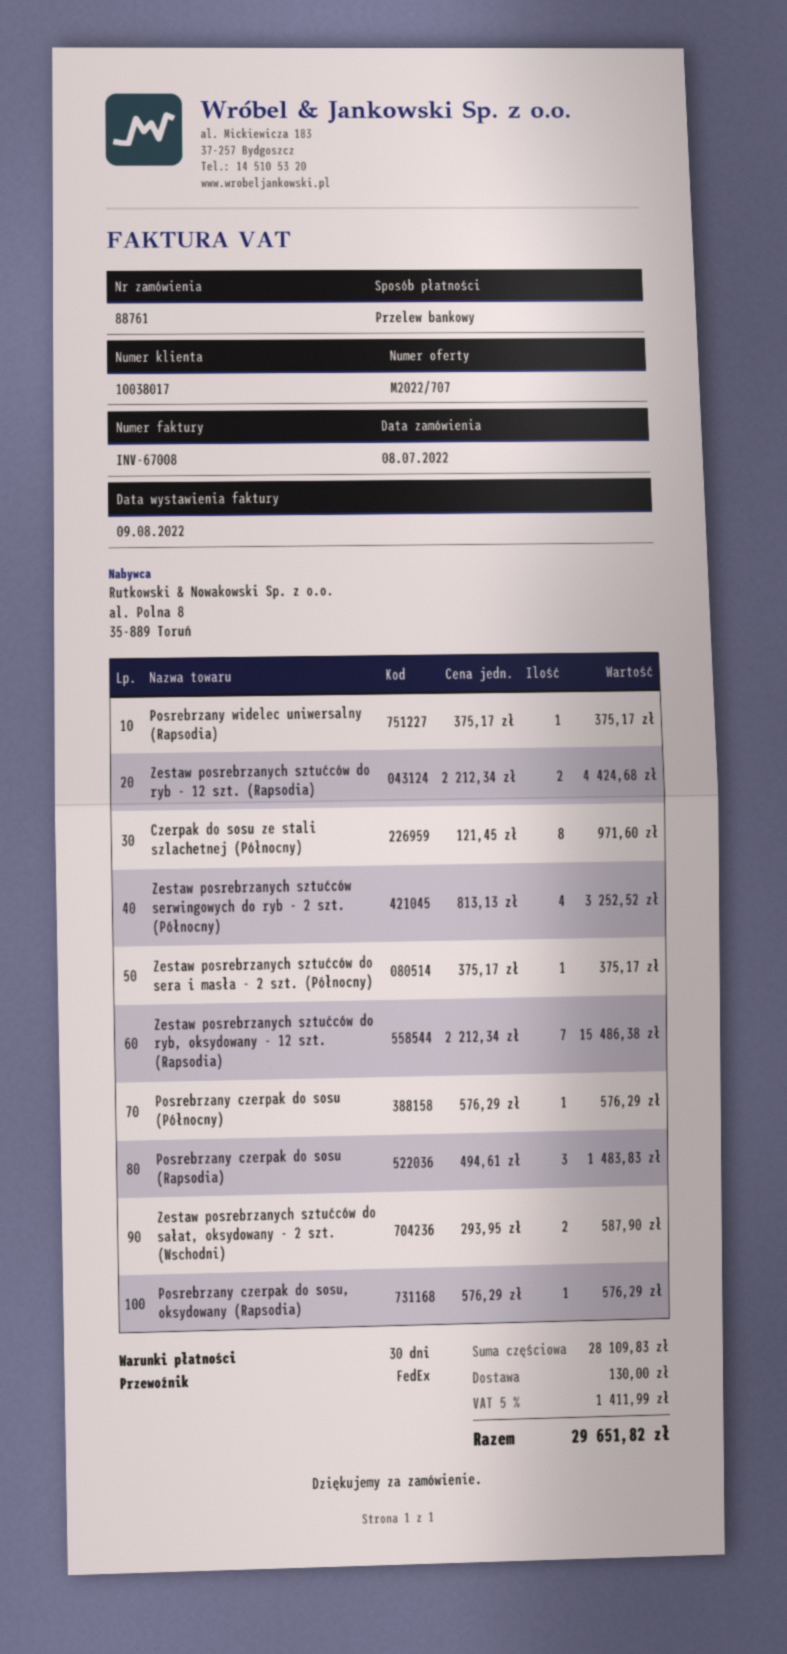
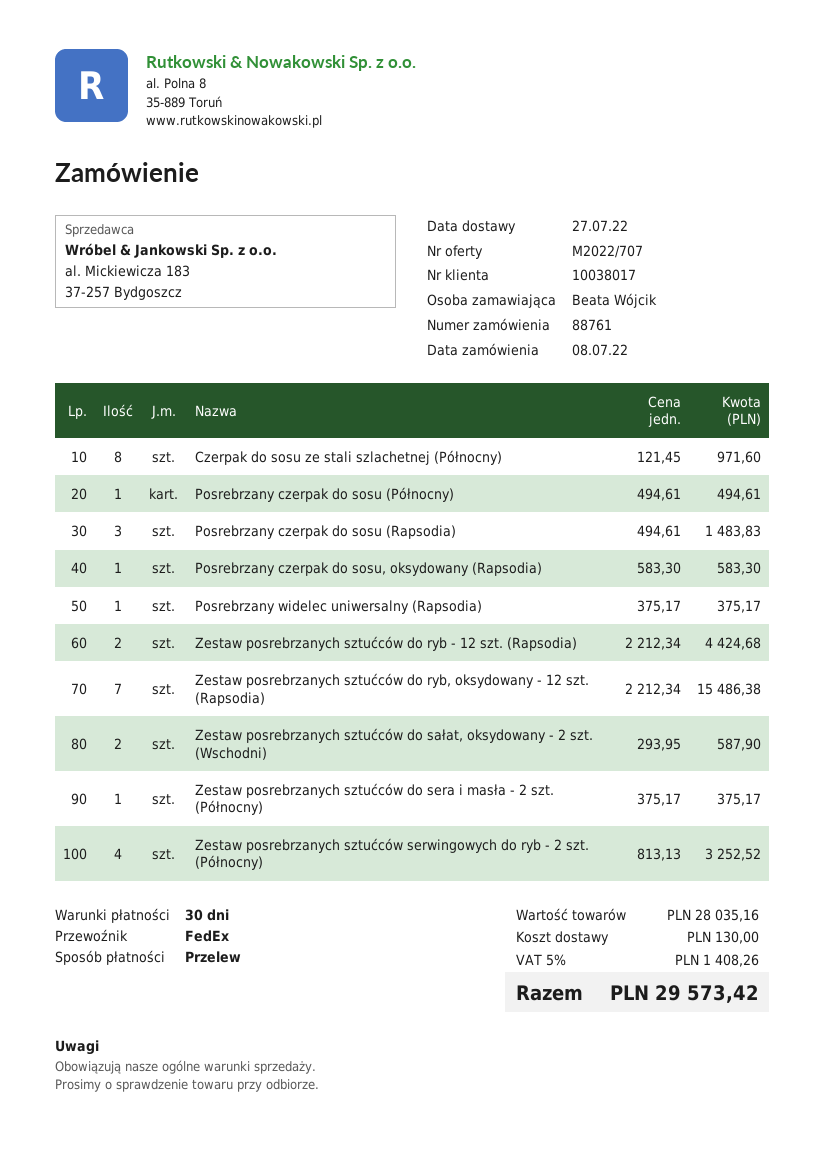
Posrebrzany czerpak do sosu (Północny): 1 x 576.29 = 576.29 -> 1 x 494.61 = 494.61
Posrebrzany czerpak do sosu, oksydowany (Rapsodia): 1 x 576.29 = 576.29 -> 1 x 583.30 = 583.30
subtotal: 28109.83 -> 28035.16
tax: 5% = 1411.99 -> 5% = 1408.26
total: 29651.82 -> 29573.42

